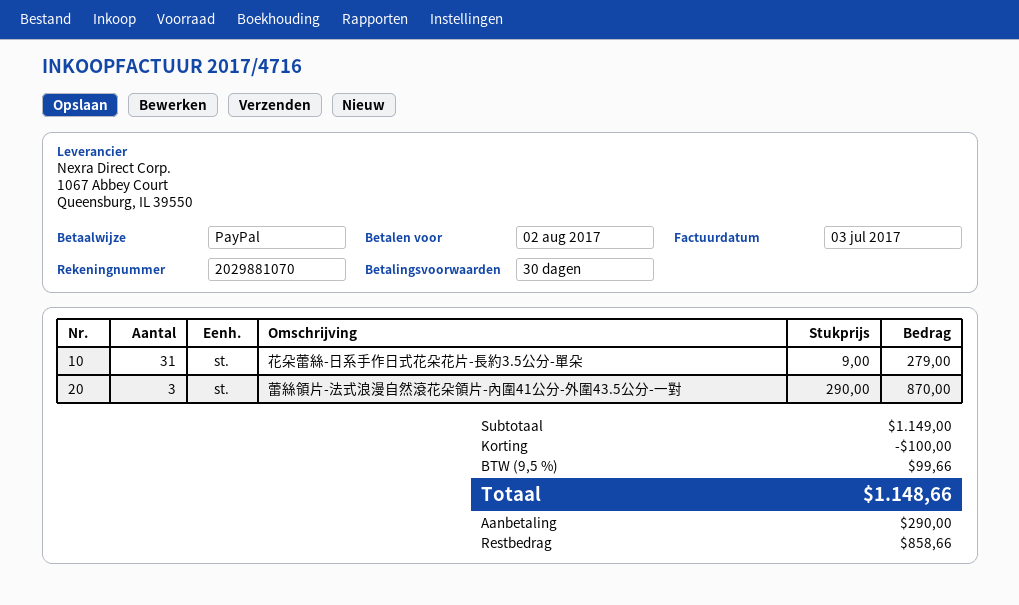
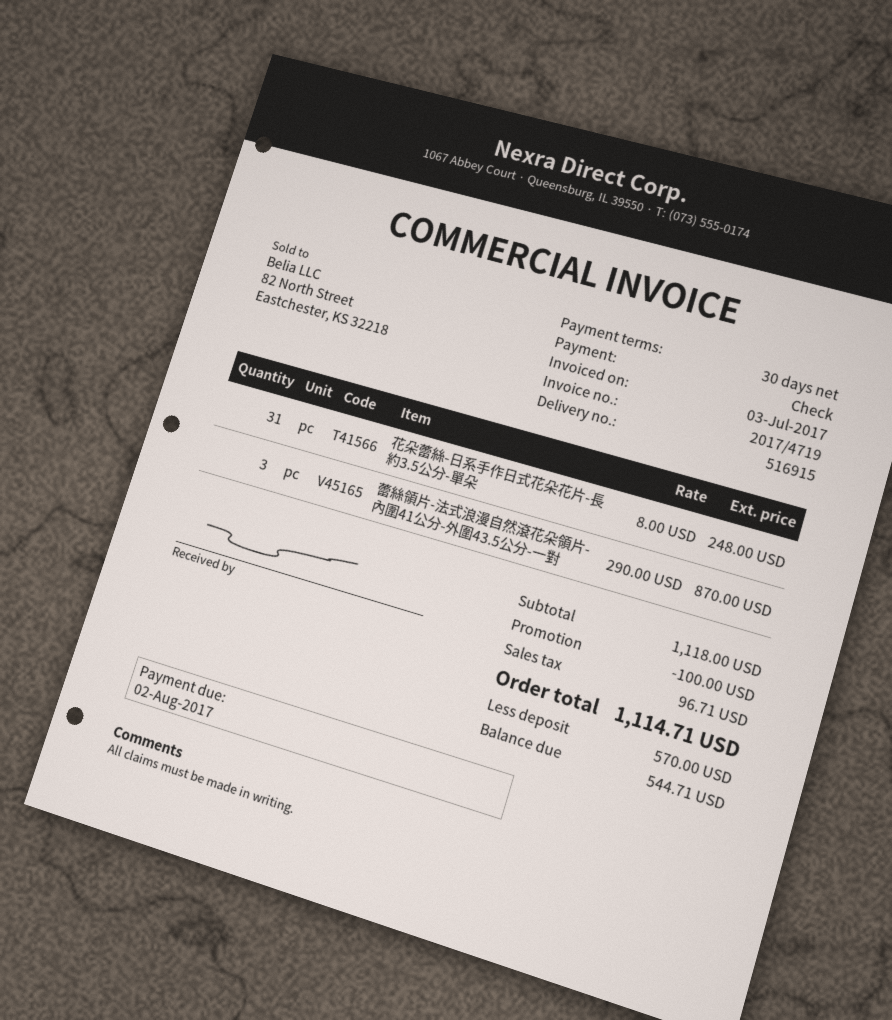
invoice number: 2017/4716 -> 2017/4719
payment method: PayPal -> cheque
花朵蕾絲-日系手作日式花朵花片-長約3.5公分-單朵: 31 x 9.00 = 279.00 -> 31 x 8.00 = 248.00
subtotal: 1149.00 -> 1118.00
tax: 99.66 -> 96.71
total: 1148.66 -> 1114.71
deposit: 290.00 -> 570.00
balance: 858.66 -> 544.71

